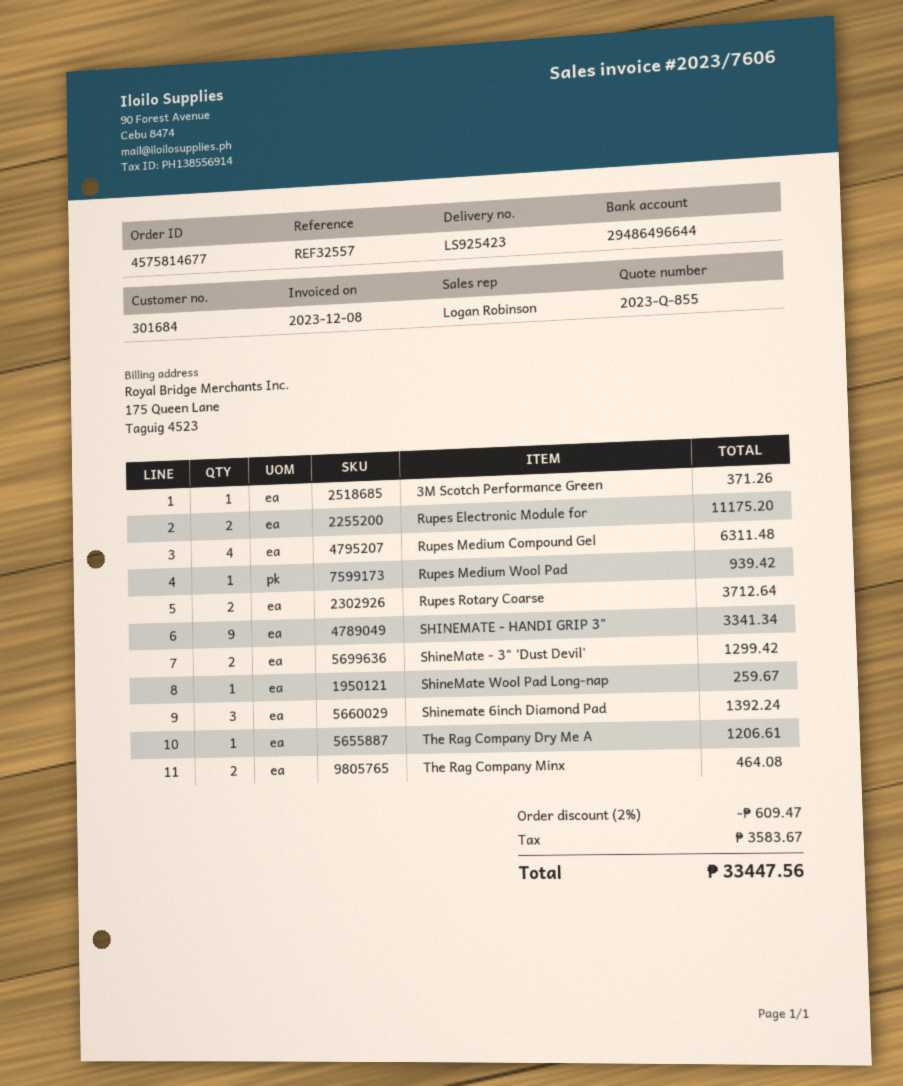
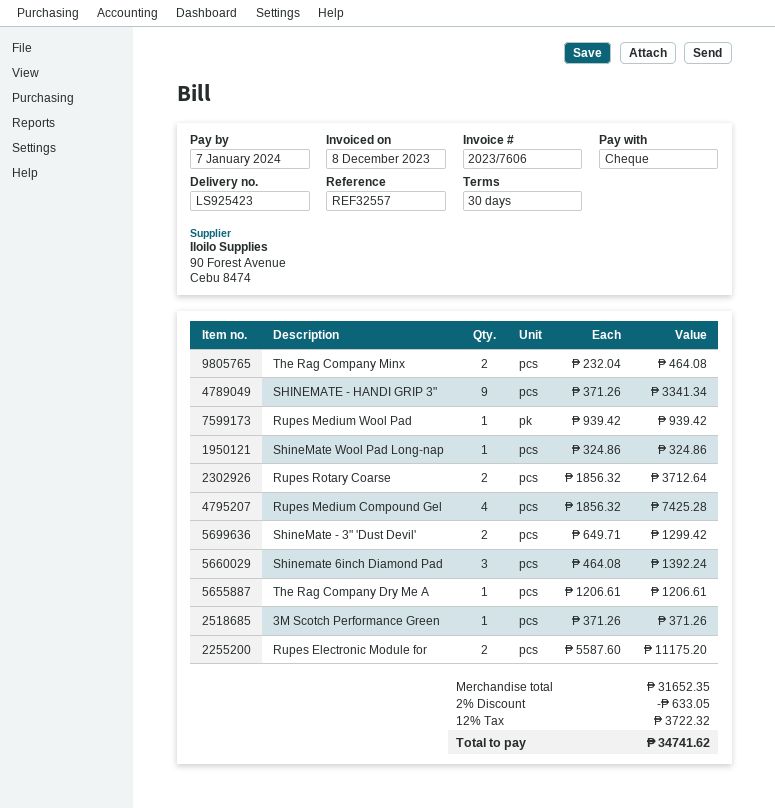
Rupes Medium Compound Gel: 4 for 6311.48 -> 4 for 7425.28
ShineMate Wool Pad Long-nap: 1 for 259.67 -> 1 for 324.86
discount: 2% = 609.47 -> 2% = 633.05
tax: 3583.67 -> 3722.32
total: 33447.56 -> 34741.62

